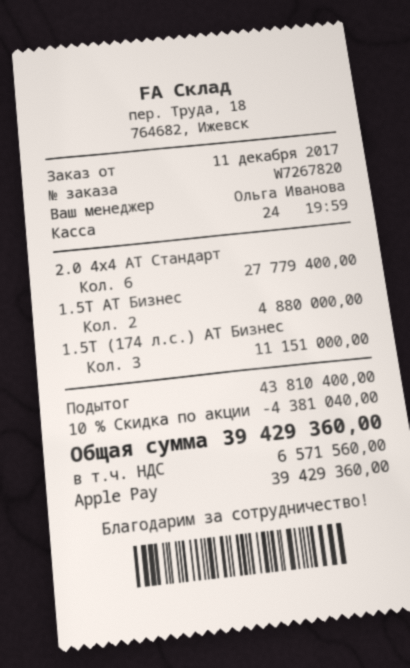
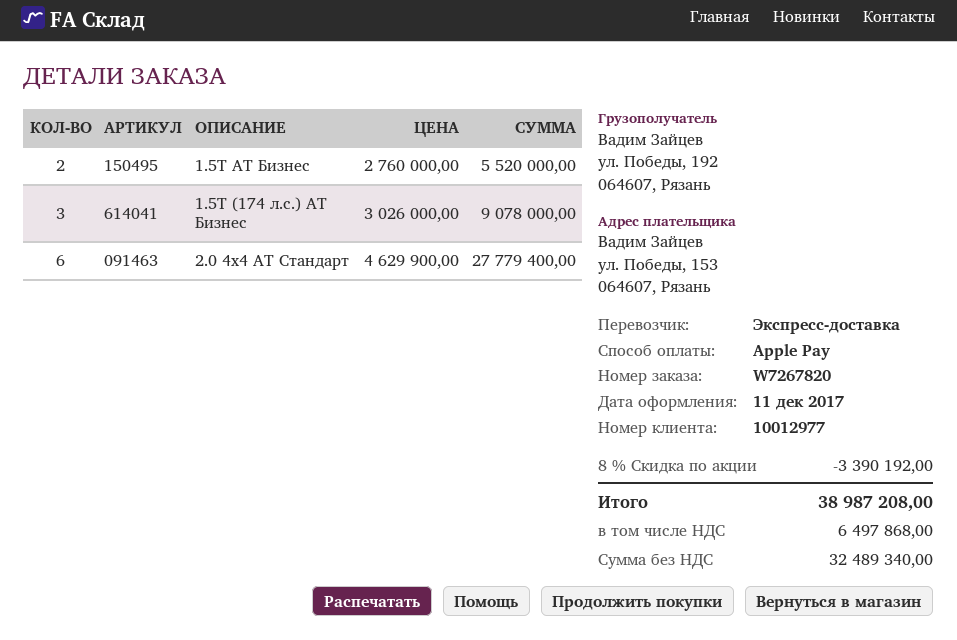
1.5Т AT Бизнес: 2 for 4880000.00 -> 2 for 5520000.00
1.5Т (174 л.с.) AT Бизнес: 3 for 11151000.00 -> 3 for 9078000.00
discount: 10% = 4381040.00 -> 8% = 3390192.00
tax: 6571560.00 -> 6497868.00
total: 39429360.00 -> 38987208.00

